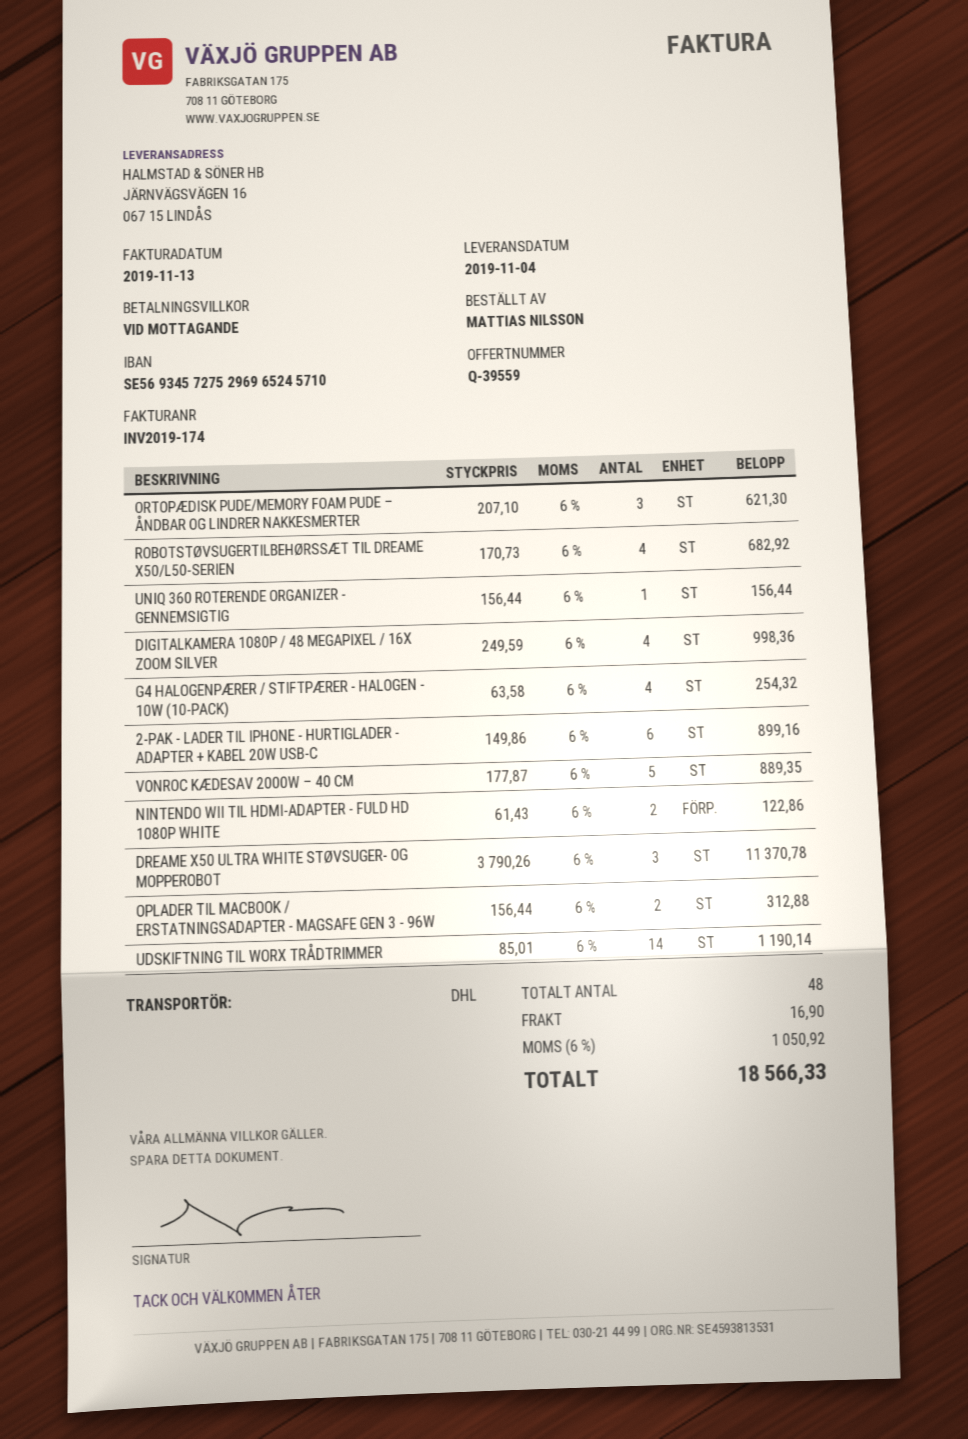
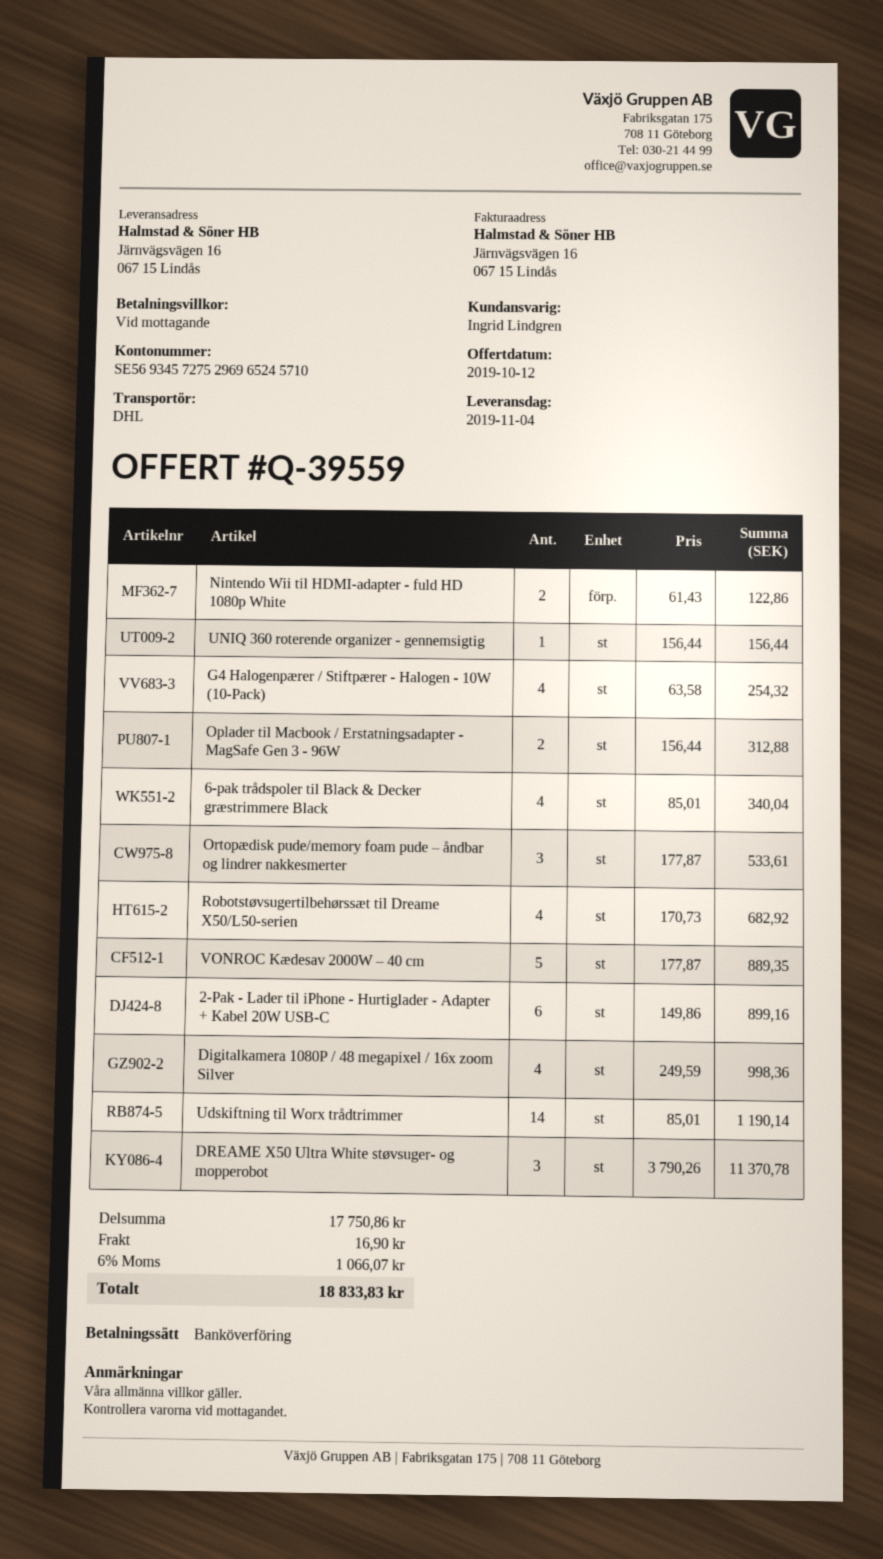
ORTOPÆDISK PUDE/MEMORY FOAM PUDE – ÅNDBAR OG LINDRER NAKKESMERTER: 3 x 207.10 = 621.30 -> 3 x 177.87 = 533.61
6-pak trådspoler til Black & Decker græstrimmere Black: none -> 4 x 85.01 = 340.04
tax: 6% = 1050.92 -> 6% = 1066.07
total: 18566.33 -> 18833.83

